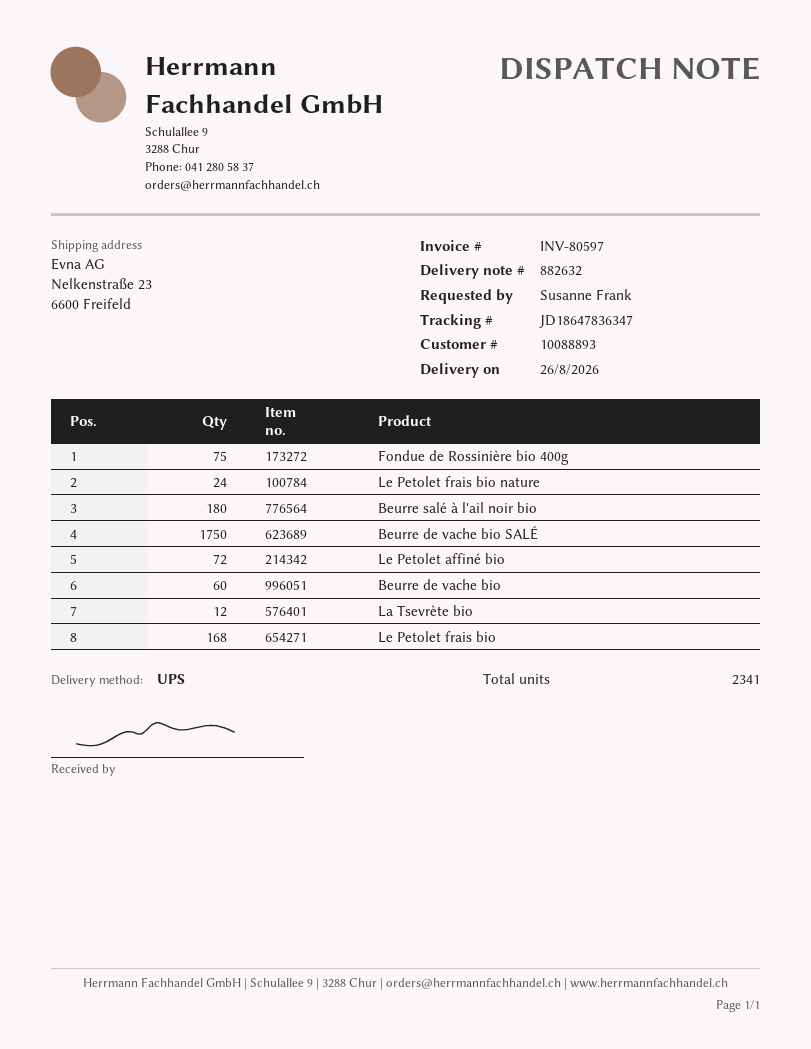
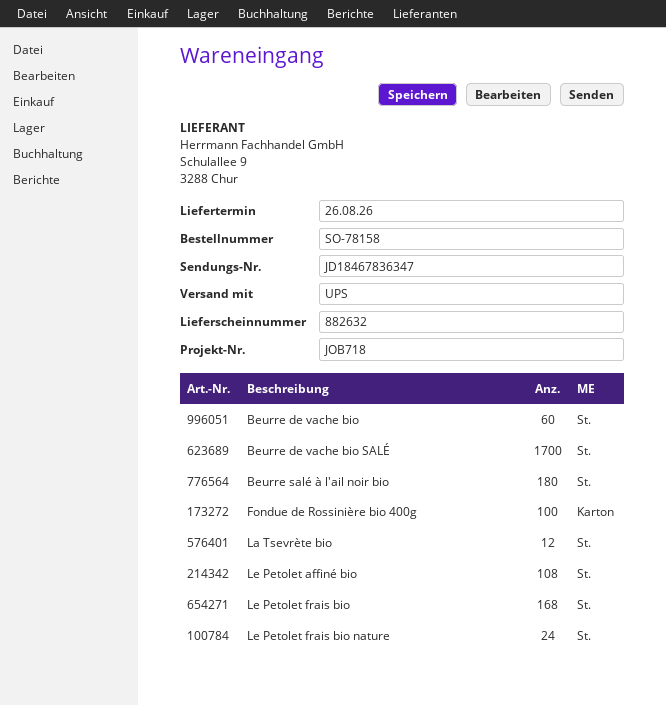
tracking number: JD18647836347 -> JD18467836347
Fondue de Rossinière bio 400g: 75 -> 100
Beurre de vache bio SALÉ: 1750 -> 1700
Le Petolet affiné bio: 72 -> 108

